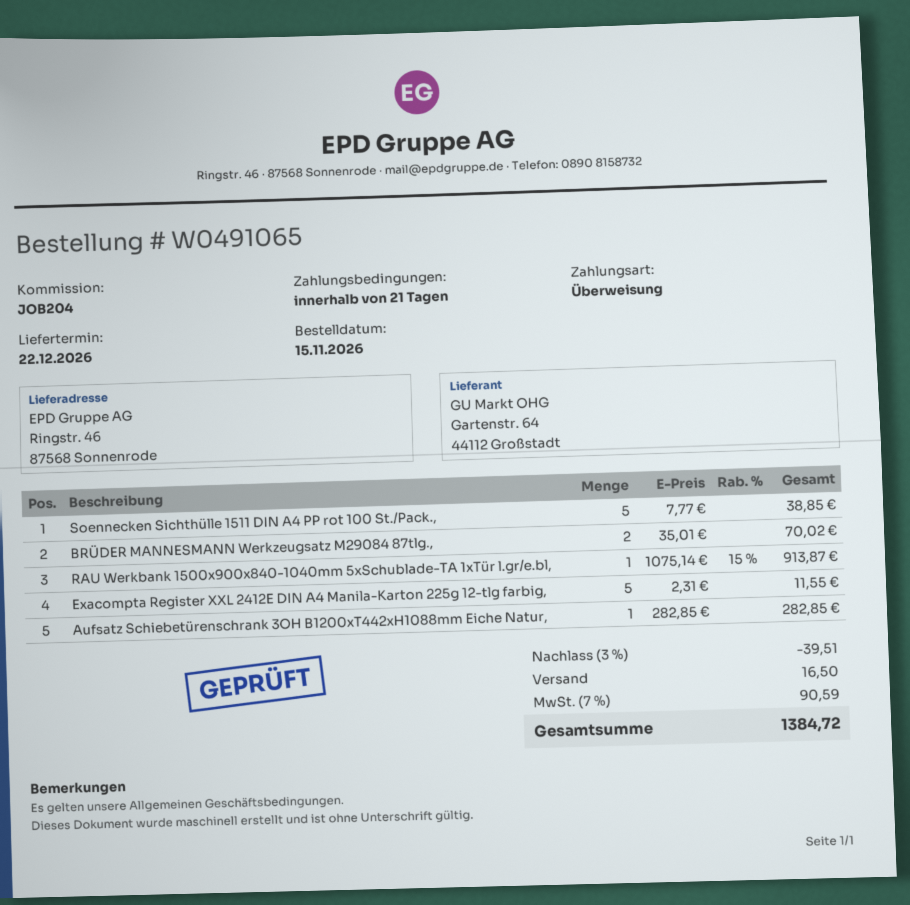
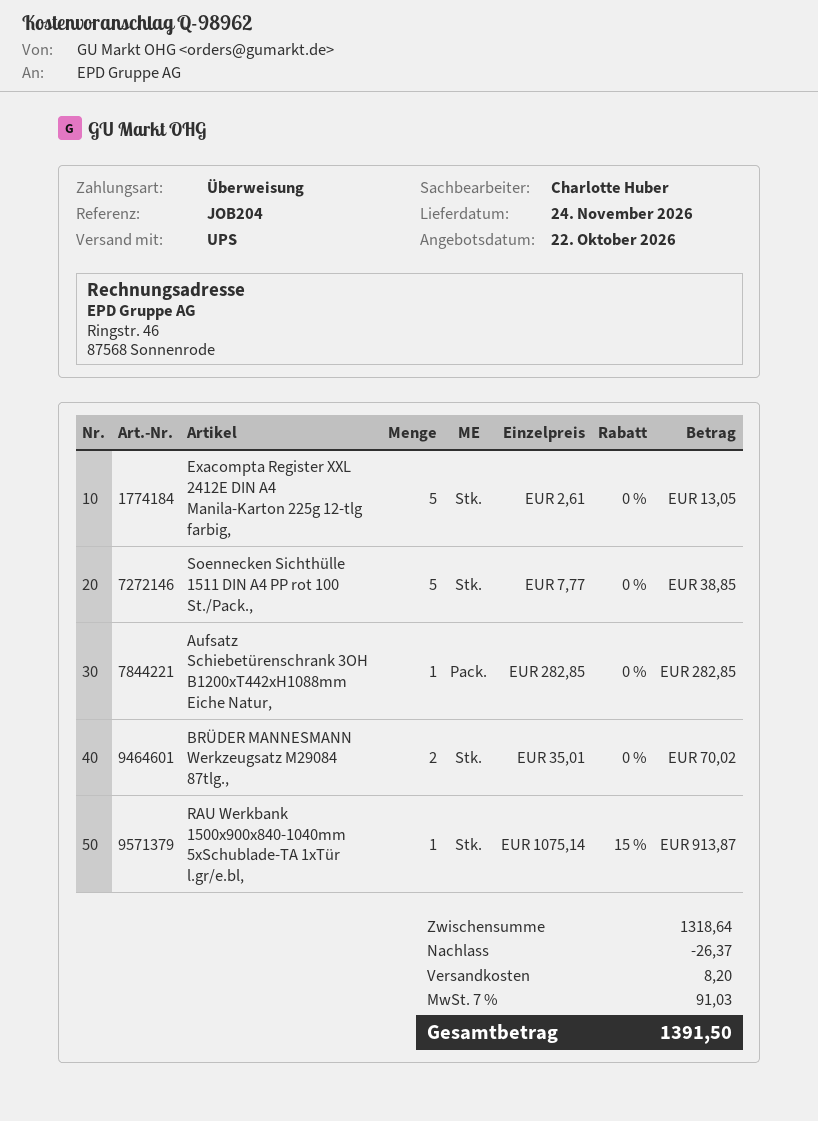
delivery date: 2026-12-22 -> 2026-11-24
Exacompta Register XXL 2412E DIN A4 Manila-Karton 225g 12-tlg farbig,: 5 x 2.31 = 11.55 -> 5 x 2.61 = 13.05
discount: 39.51 -> 26.37
shipping: 16.50 -> 8.20
tax: 7% = 90.59 -> 7% = 91.03
total: 1384.72 -> 1391.50

